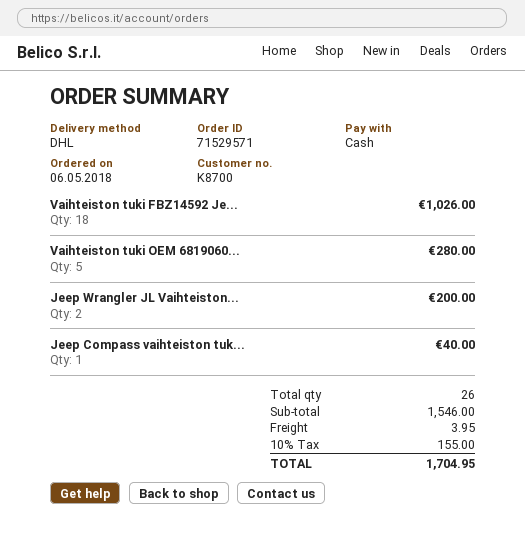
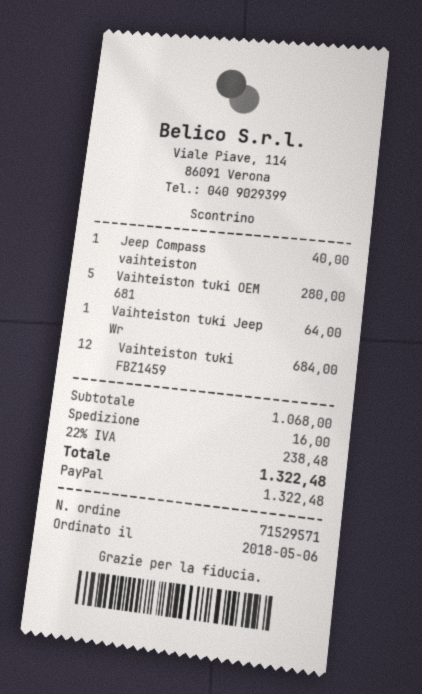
payment method: cash -> PayPal
Vaihteiston tuki FBZ14592 Je...: 18 for 1026.00 -> 12 for 684.00
Jeep Wrangler JL Vaihteiston...: 2 for 200.00 -> none
Vaihteiston tuki Jeep Wr: none -> 1 for 64.00
subtotal: 1546.00 -> 1068.00
shipping: 3.95 -> 16.00
tax: 10% = 155.00 -> 22% = 238.48
total: 1704.95 -> 1322.48

